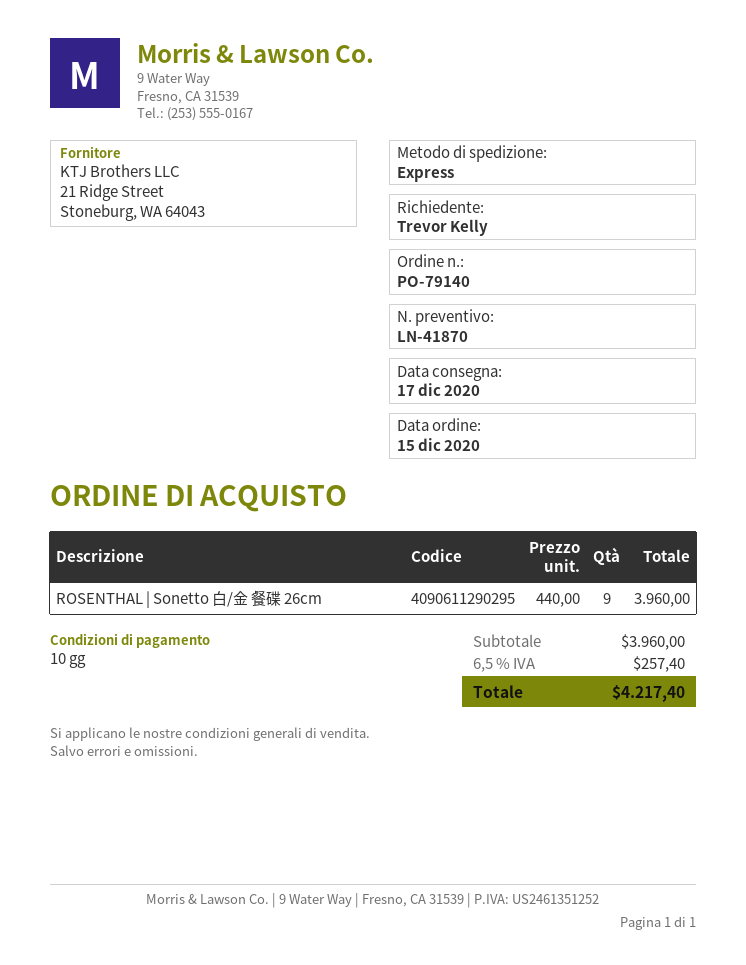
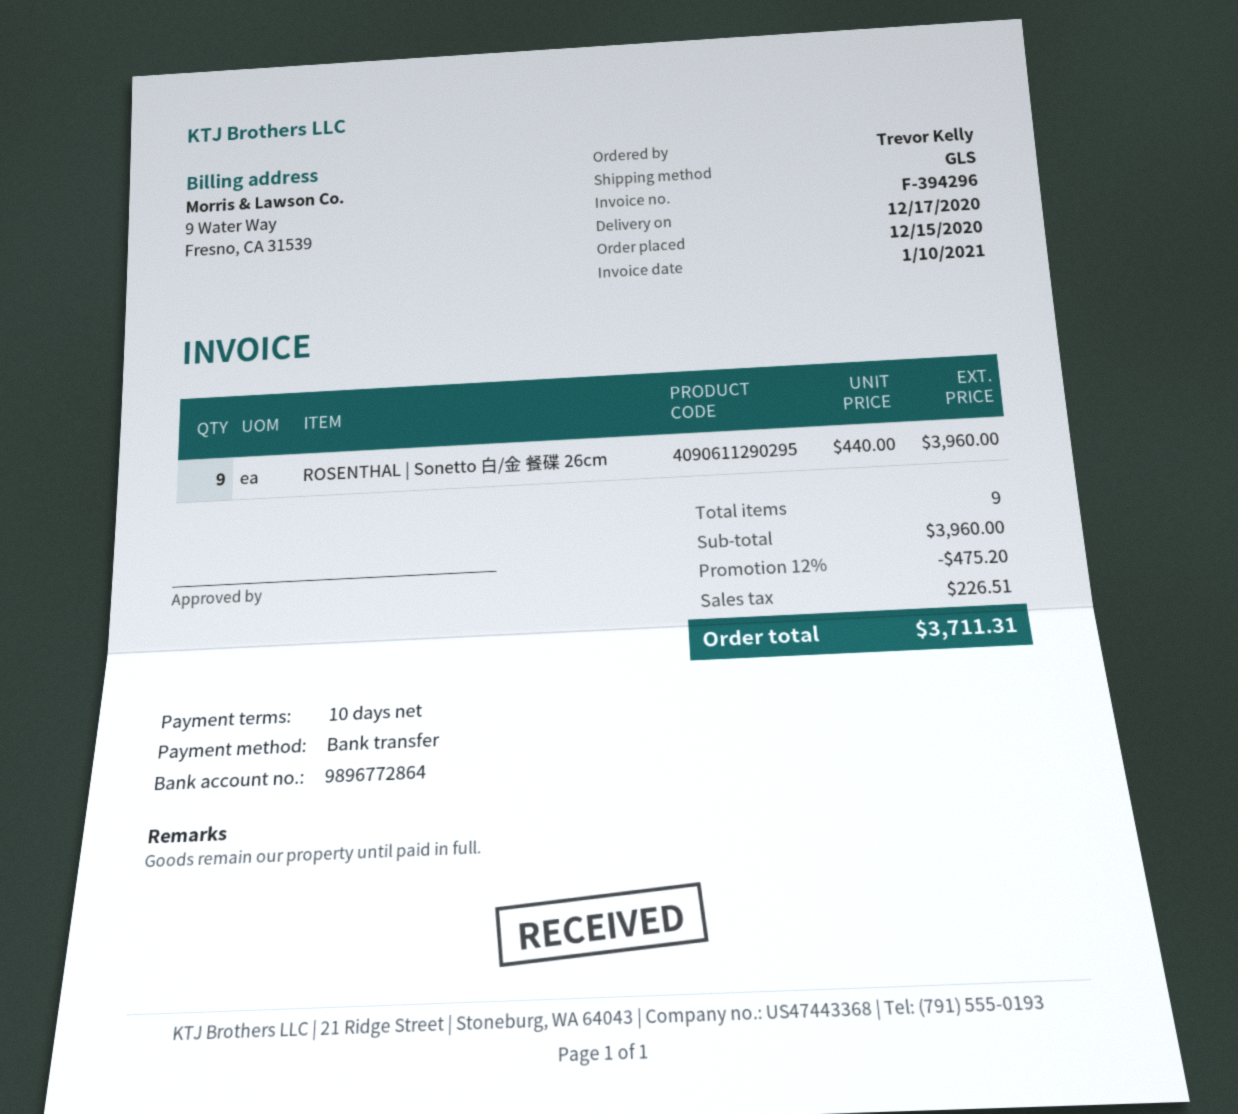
shipping method: express -> GLS
discount: none -> 12% = 475.20
tax: 257.40 -> 226.51
total: 4217.40 -> 3711.31

